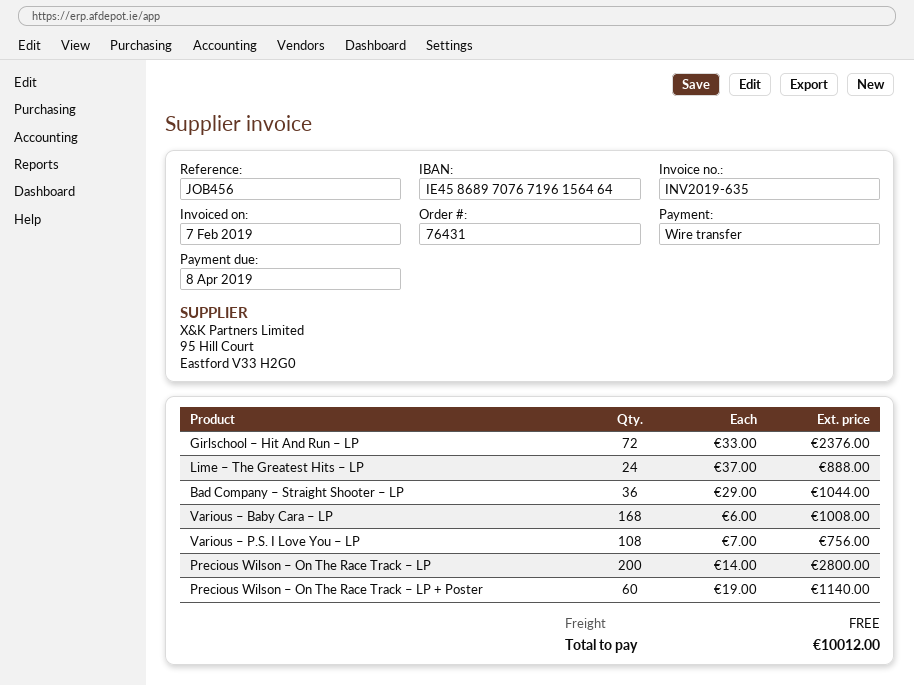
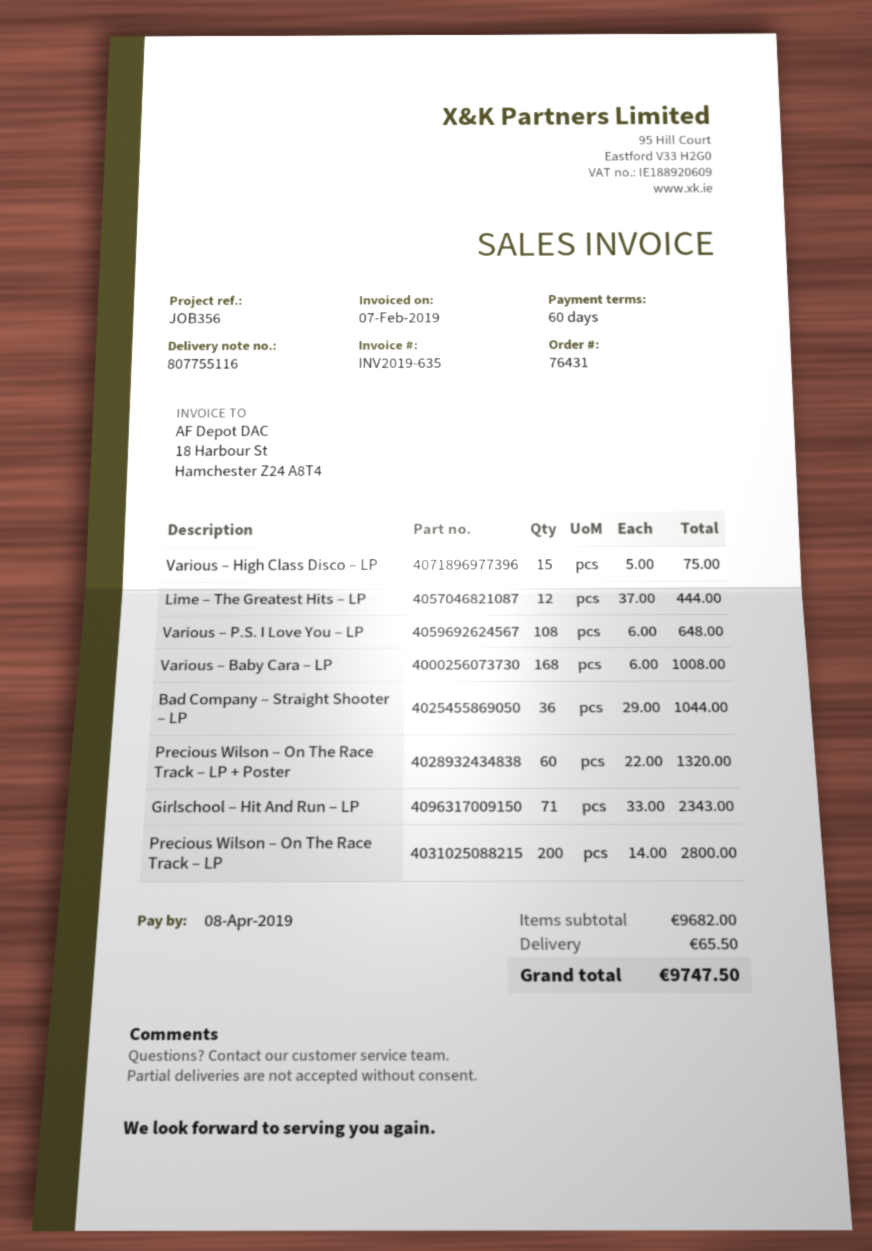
reference: JOB456 -> JOB356
Girlschool – Hit And Run – LP: 72 x 33.00 = 2376.00 -> 71 x 33.00 = 2343.00
Lime – The Greatest Hits – LP: 24 x 37.00 = 888.00 -> 12 x 37.00 = 444.00
Various – P.S. I Love You – LP: 108 x 7.00 = 756.00 -> 108 x 6.00 = 648.00
Precious Wilson – On The Race Track – LP + Poster: 60 x 19.00 = 1140.00 -> 60 x 22.00 = 1320.00
Various – High Class Disco – LP: none -> 15 x 5.00 = 75.00
shipping: 0.00 -> 65.50
total: 10012.00 -> 9747.50

